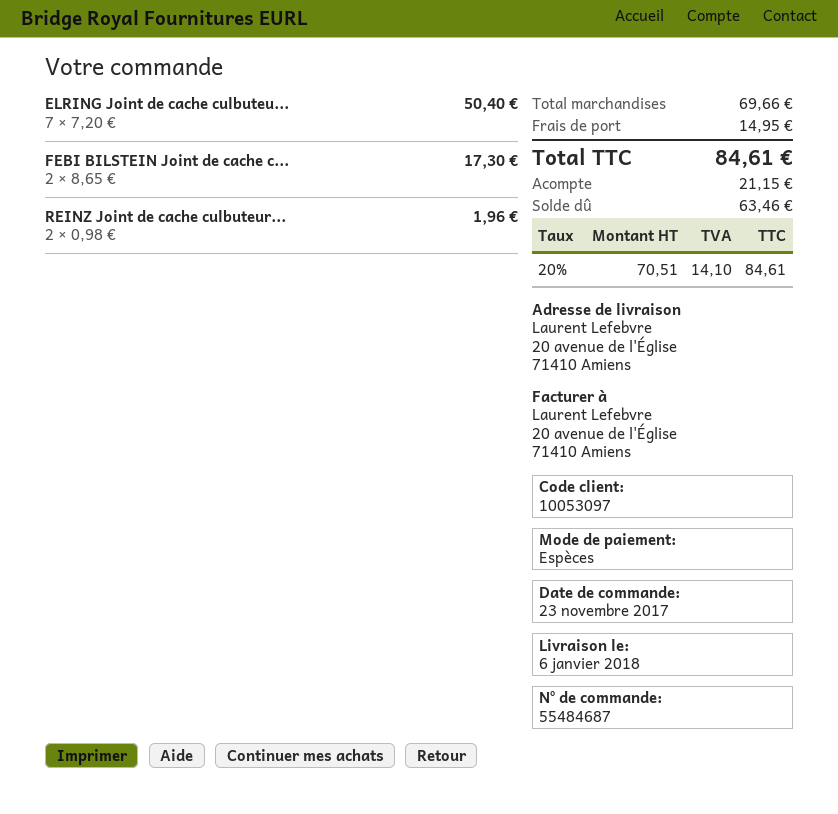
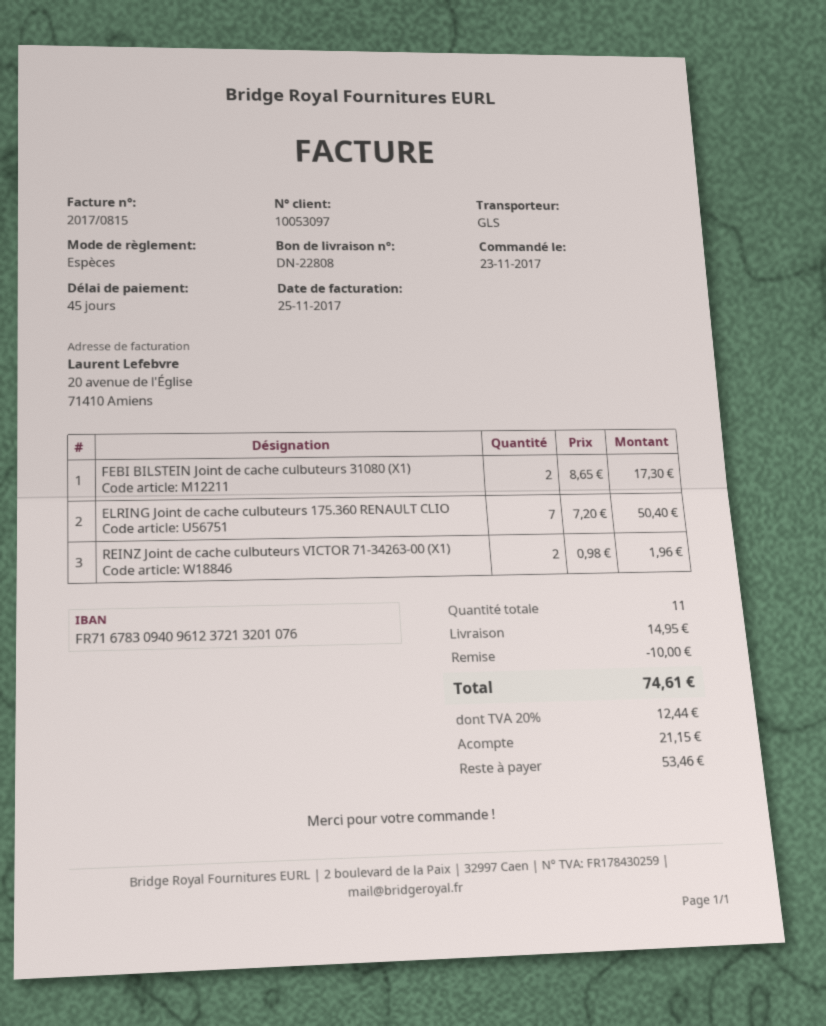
discount: none -> 10.00
tax: 20% = 14.10 -> 20% = 12.44
total: 84.61 -> 74.61
balance: 63.46 -> 53.46

